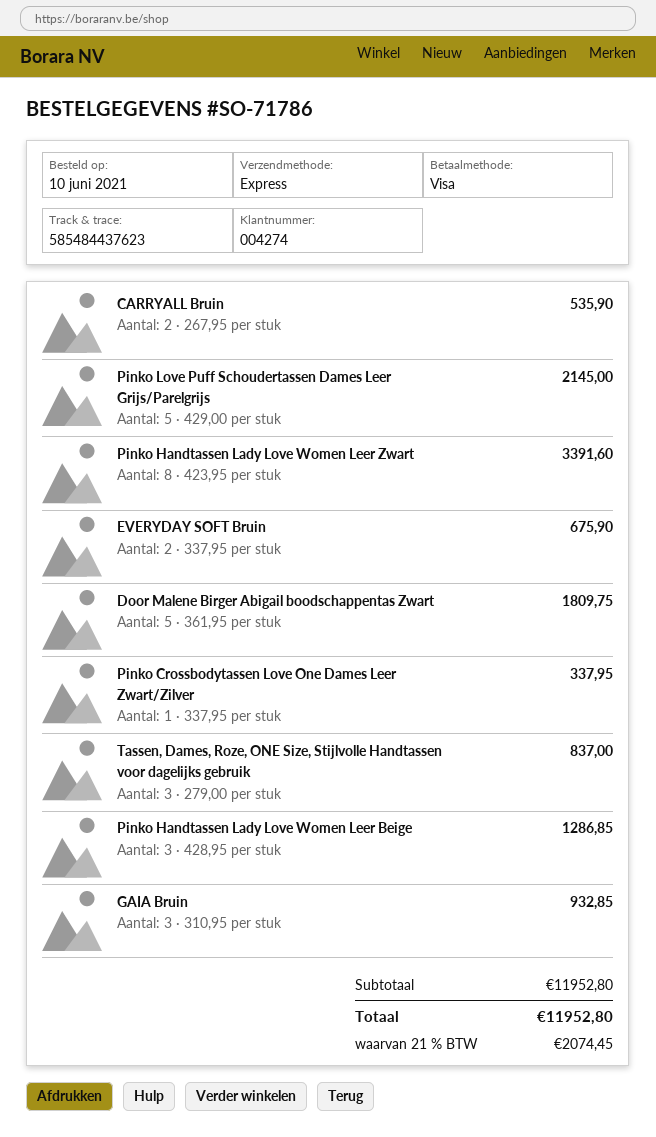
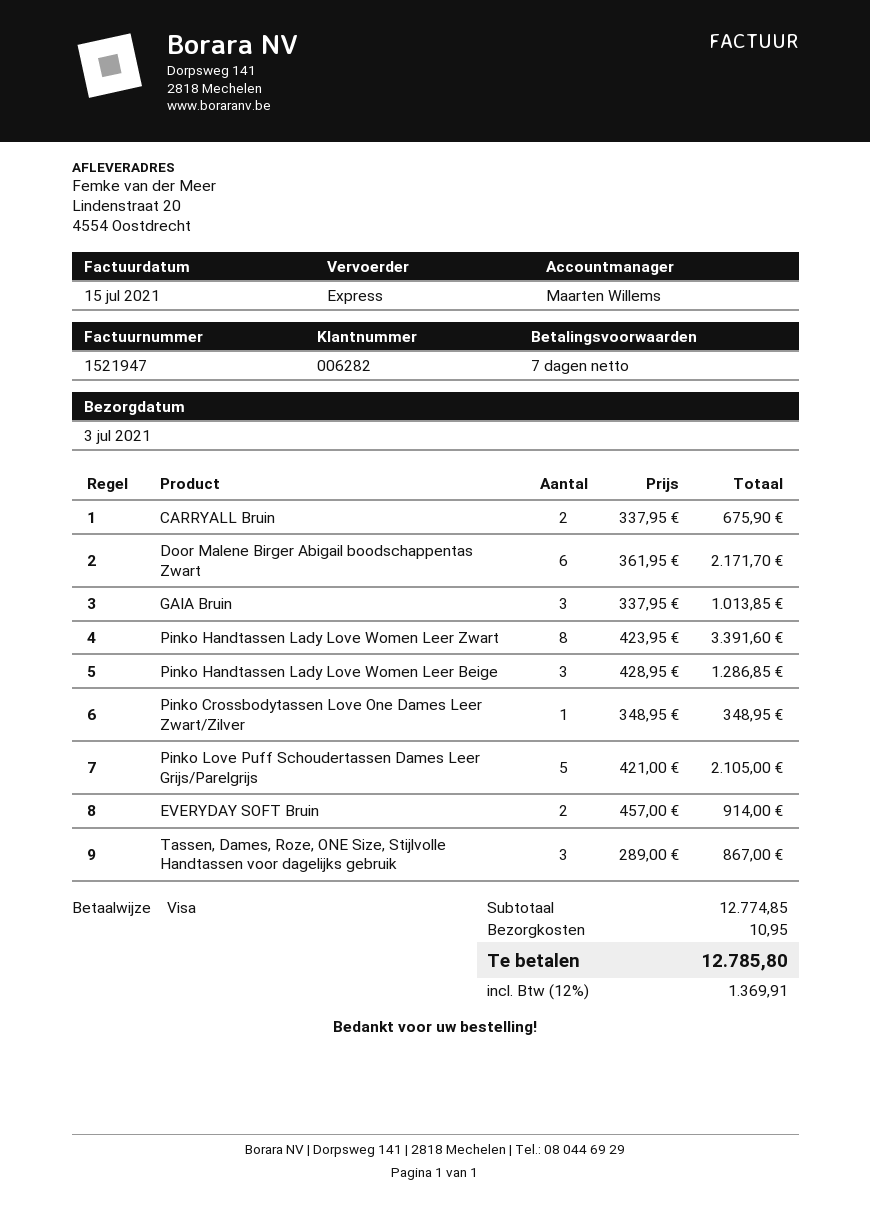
customer number: 004274 -> 006282
CARRYALL Bruin: 2 x 267.95 = 535.90 -> 2 x 337.95 = 675.90
Pinko Love Puff Schoudertassen Dames Leer Grijs/Parelgrijs: 5 x 429.00 = 2145.00 -> 5 x 421.00 = 2105.00
EVERYDAY SOFT Bruin: 2 x 337.95 = 675.90 -> 2 x 457.00 = 914.00
Door Malene Birger Abigail boodschappentas Zwart: 5 x 361.95 = 1809.75 -> 6 x 361.95 = 2171.70
Pinko Crossbodytassen Love One Dames Leer Zwart/Zilver: 1 x 337.95 = 337.95 -> 1 x 348.95 = 348.95
Tassen, Dames, Roze, ONE Size, Stijlvolle Handtassen voor dagelijks gebruik: 3 x 279.00 = 837.00 -> 3 x 289.00 = 867.00
GAIA Bruin: 3 x 310.95 = 932.85 -> 3 x 337.95 = 1013.85
subtotal: 11952.80 -> 12774.85
shipping: none -> 10.95
tax: 21% = 2074.45 -> 12% = 1369.91
total: 11952.80 -> 12785.80

